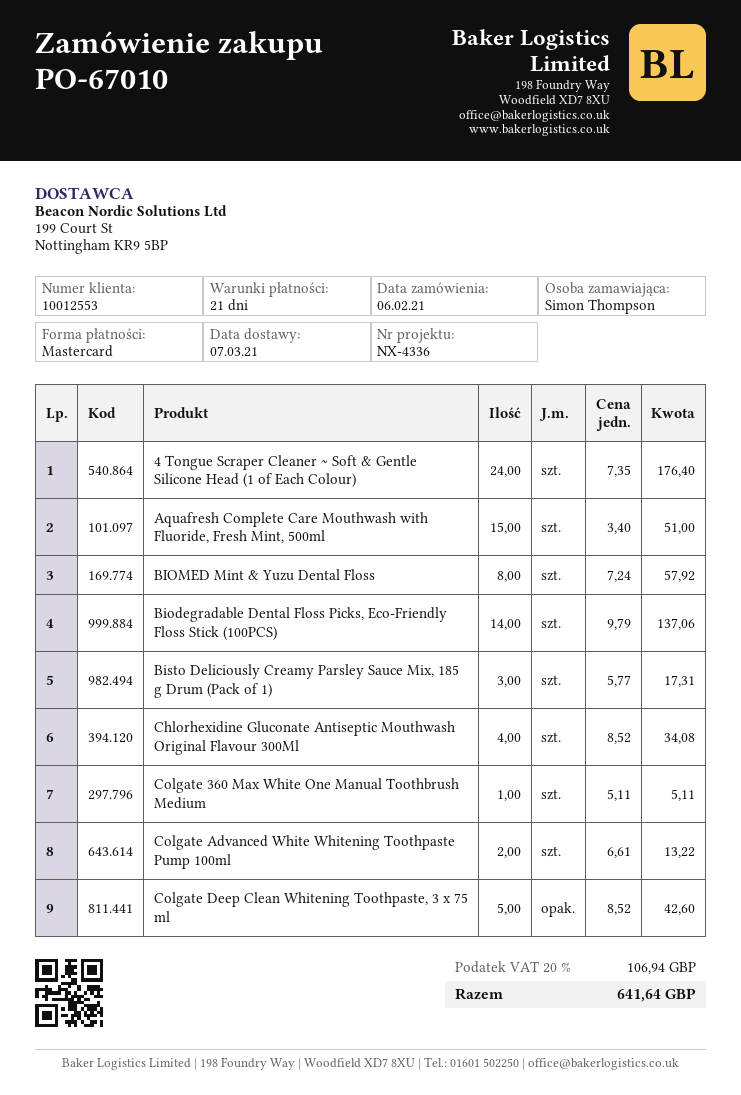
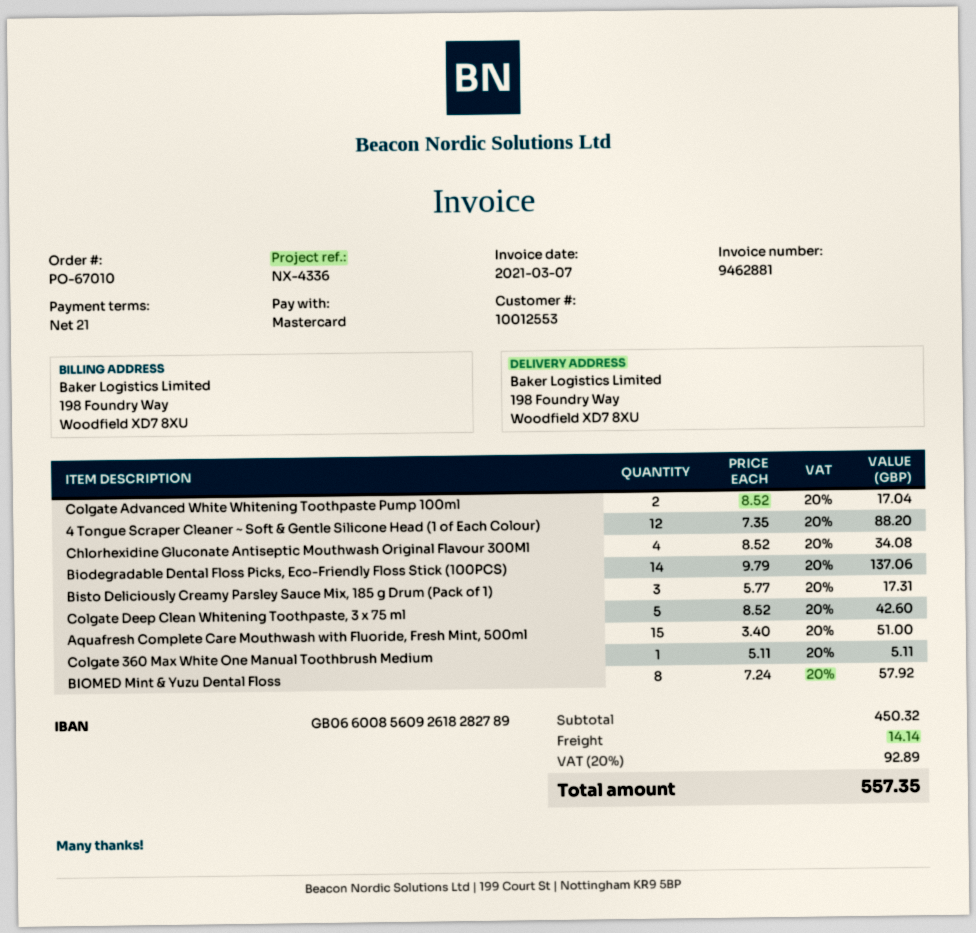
4 Tongue Scraper Cleaner ~ Soft & Gentle Silicone Head (1 of Each Colour): 24 x 7.35 = 176.40 -> 12 x 7.35 = 88.20
Colgate Advanced White Whitening Toothpaste Pump 100ml: 2 x 6.61 = 13.22 -> 2 x 8.52 = 17.04
shipping: none -> 14.14
tax: 20% = 106.94 -> 20% = 92.89
total: 641.64 -> 557.35

